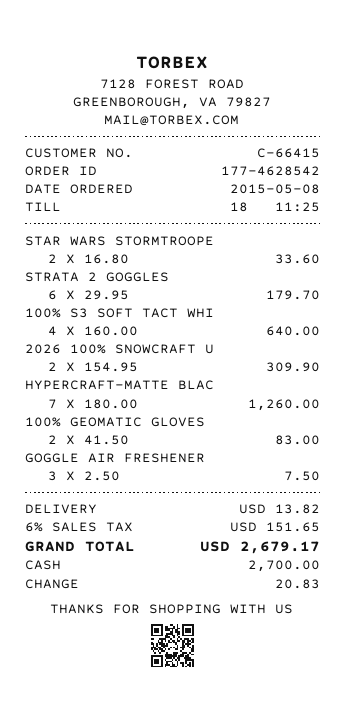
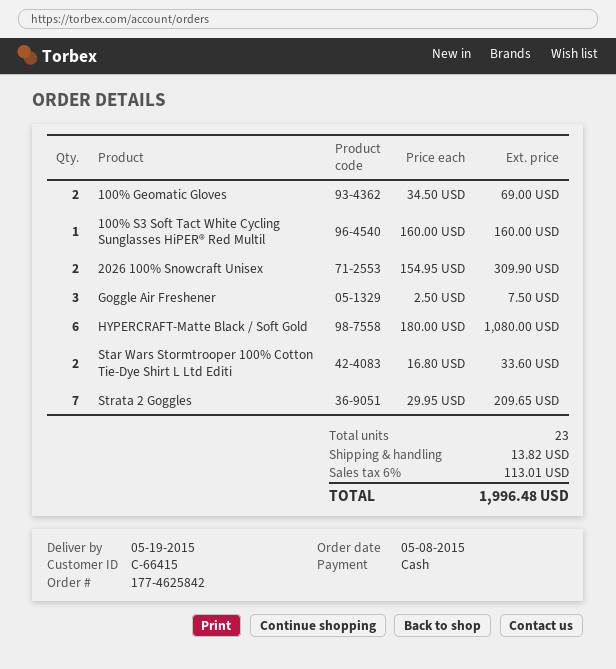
order number: 177-4628542 -> 177-4625842
STRATA 2 GOGGLES: 6 x 29.95 = 179.70 -> 7 x 29.95 = 209.65
100% S3 SOFT TACT WHI: 4 x 160.00 = 640.00 -> 1 x 160.00 = 160.00
HYPERCRAFT-MATTE BLAC: 7 x 180.00 = 1260.00 -> 6 x 180.00 = 1080.00
100% GEOMATIC GLOVES: 2 x 41.50 = 83.00 -> 2 x 34.50 = 69.00
tax: 6% = 151.65 -> 6% = 113.01
total: 2679.17 -> 1996.48

